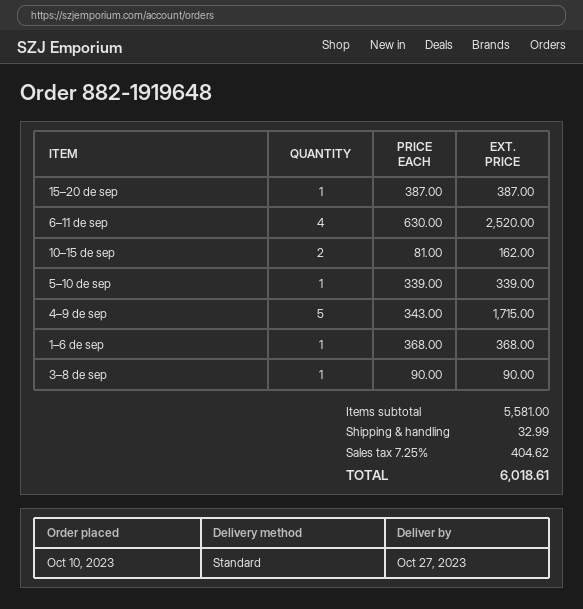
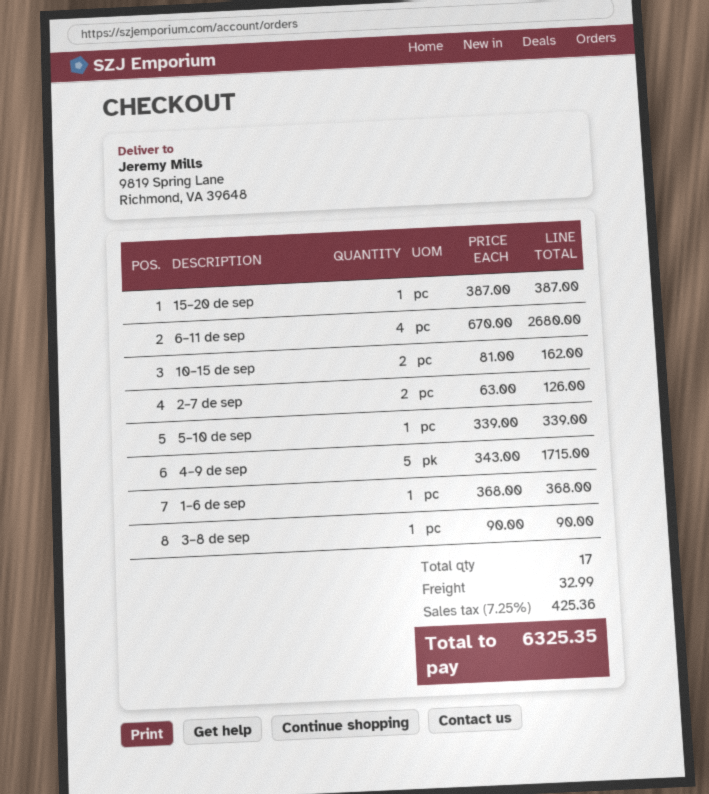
6–11 de sep: 4 x 630.00 = 2520.00 -> 4 x 670.00 = 2680.00
2–7 de sep: none -> 2 x 63.00 = 126.00
tax: 7.25% = 404.62 -> 7.25% = 425.36
total: 6018.61 -> 6325.35

